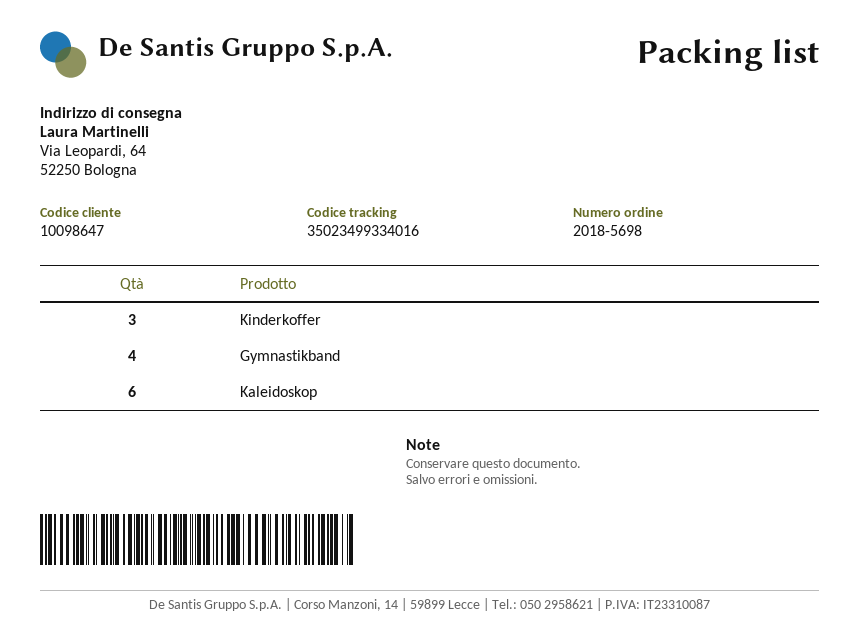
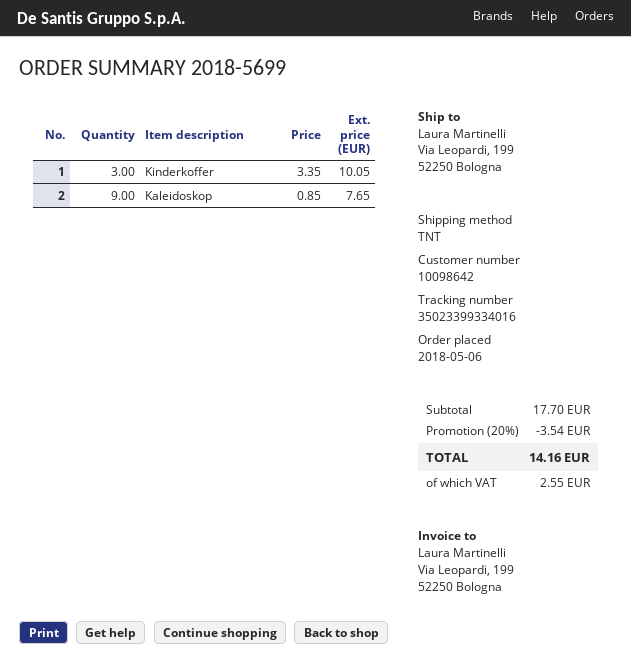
order number: 2018-5698 -> 2018-5699
customer number: 10098647 -> 10098642
tracking number: 35023499334016 -> 35023399334016
ship to: Via Leopardi, 64, 52250 Bologna -> Via Leopardi, 199, 52250 Bologna
Gymnastikband: 4 -> none
Kaleidoskop: 6 -> 9

